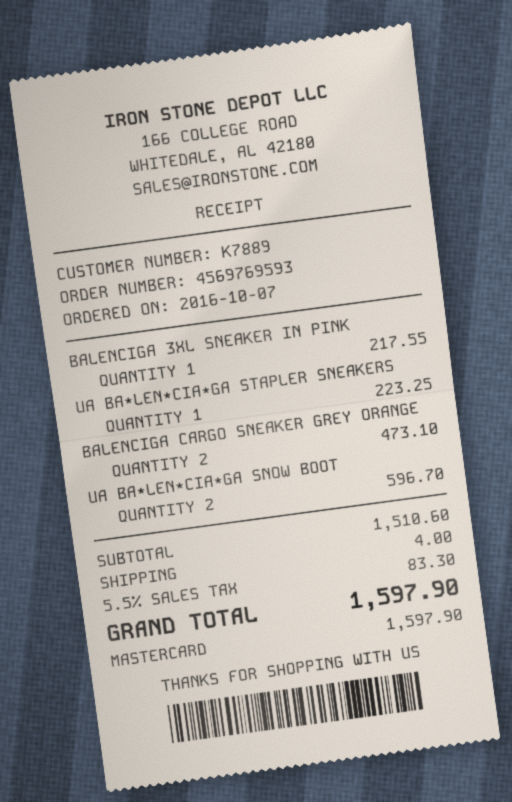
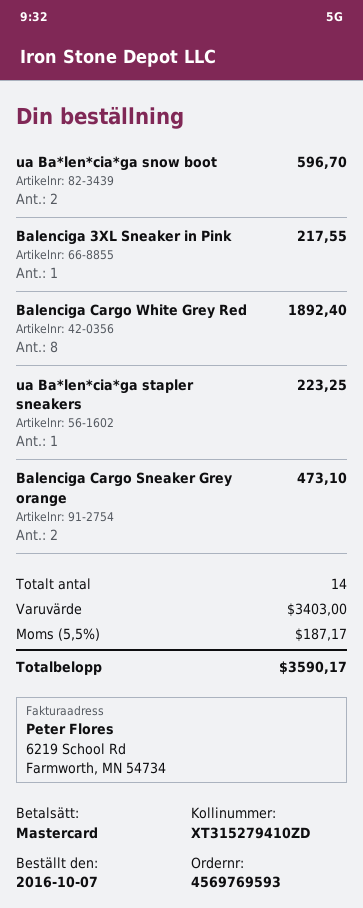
Balenciga Cargo White Grey Red: none -> 8 for 1892.40
subtotal: 1510.60 -> 3403.00
shipping: 4.00 -> none
tax: 5.5% = 83.30 -> 5.5% = 187.17
total: 1597.90 -> 3590.17

